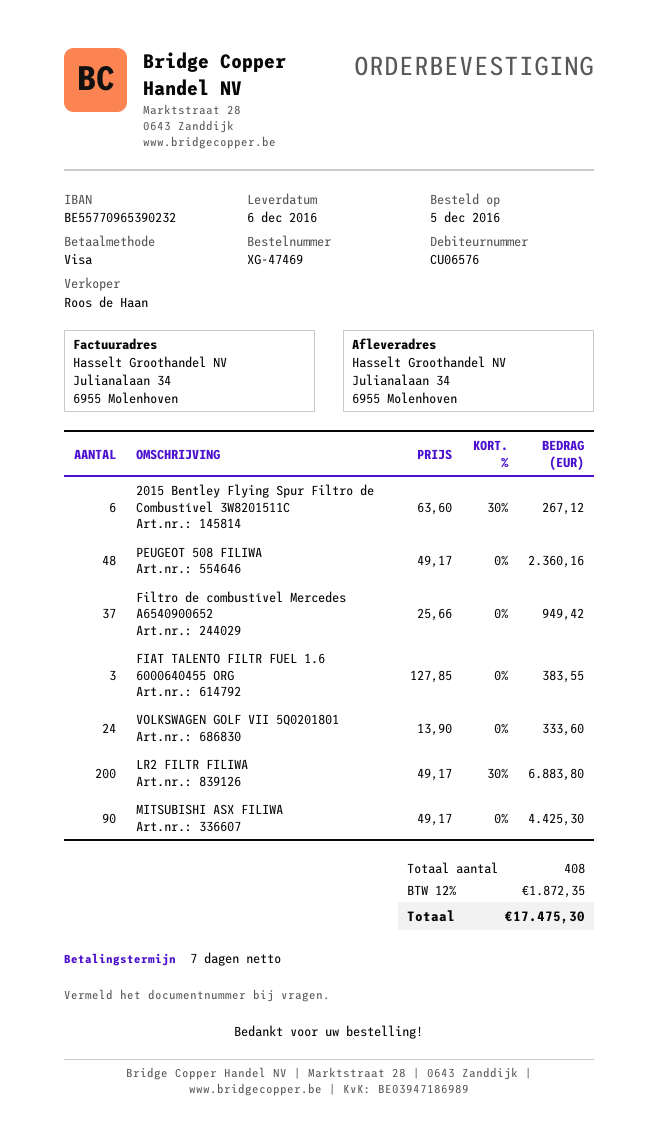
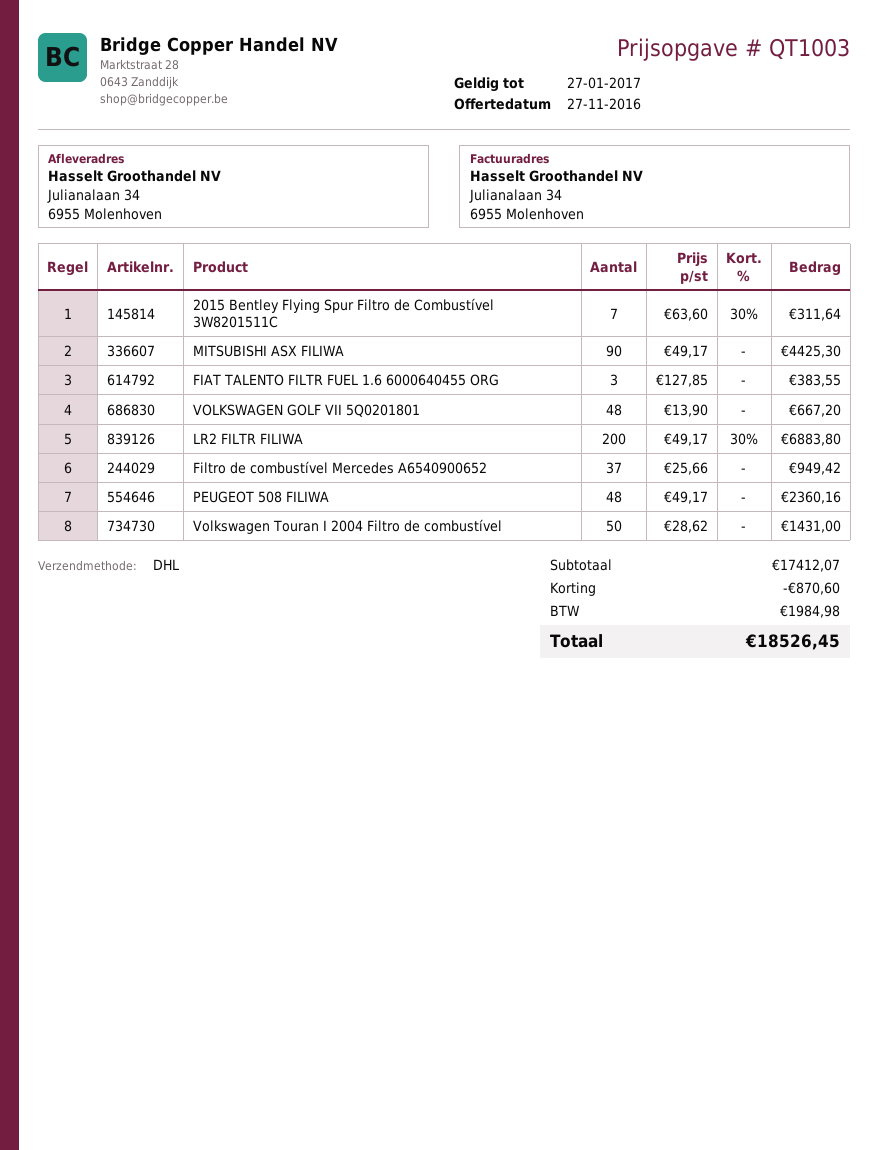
2015 Bentley Flying Spur Filtro de Combustível 3W8201511C: 6 x 63.60 - 30% = 267.12 -> 7 x 63.60 - 30% = 311.64
VOLKSWAGEN GOLF VII 5Q0201801: 24 x 13.90 = 333.60 -> 48 x 13.90 = 667.20
Volkswagen Touran I 2004 Filtro de combustível: none -> 50 x 28.62 = 1431.00
discount: none -> 870.60
tax: 1872.35 -> 1984.98
total: 17475.30 -> 18526.45

